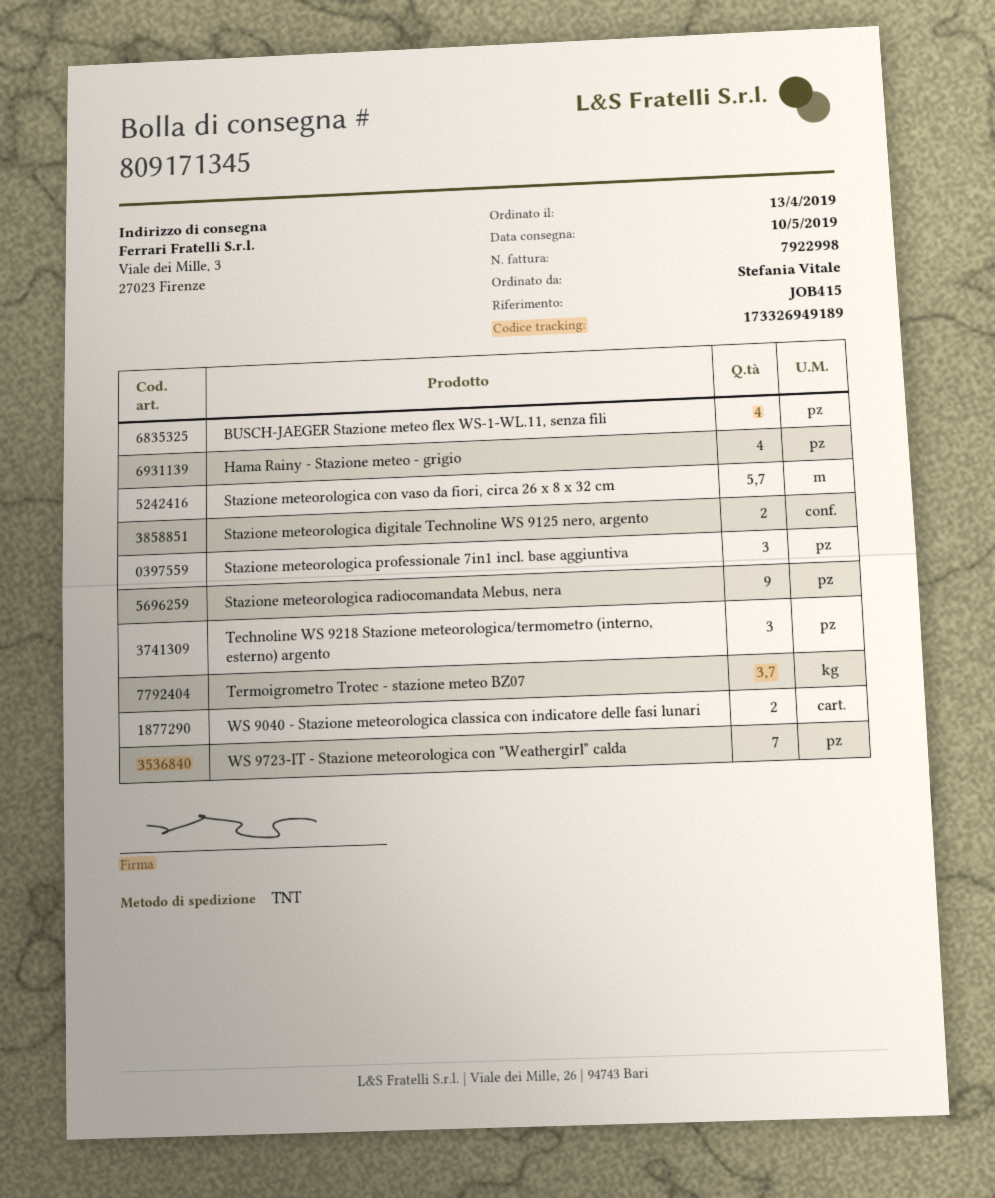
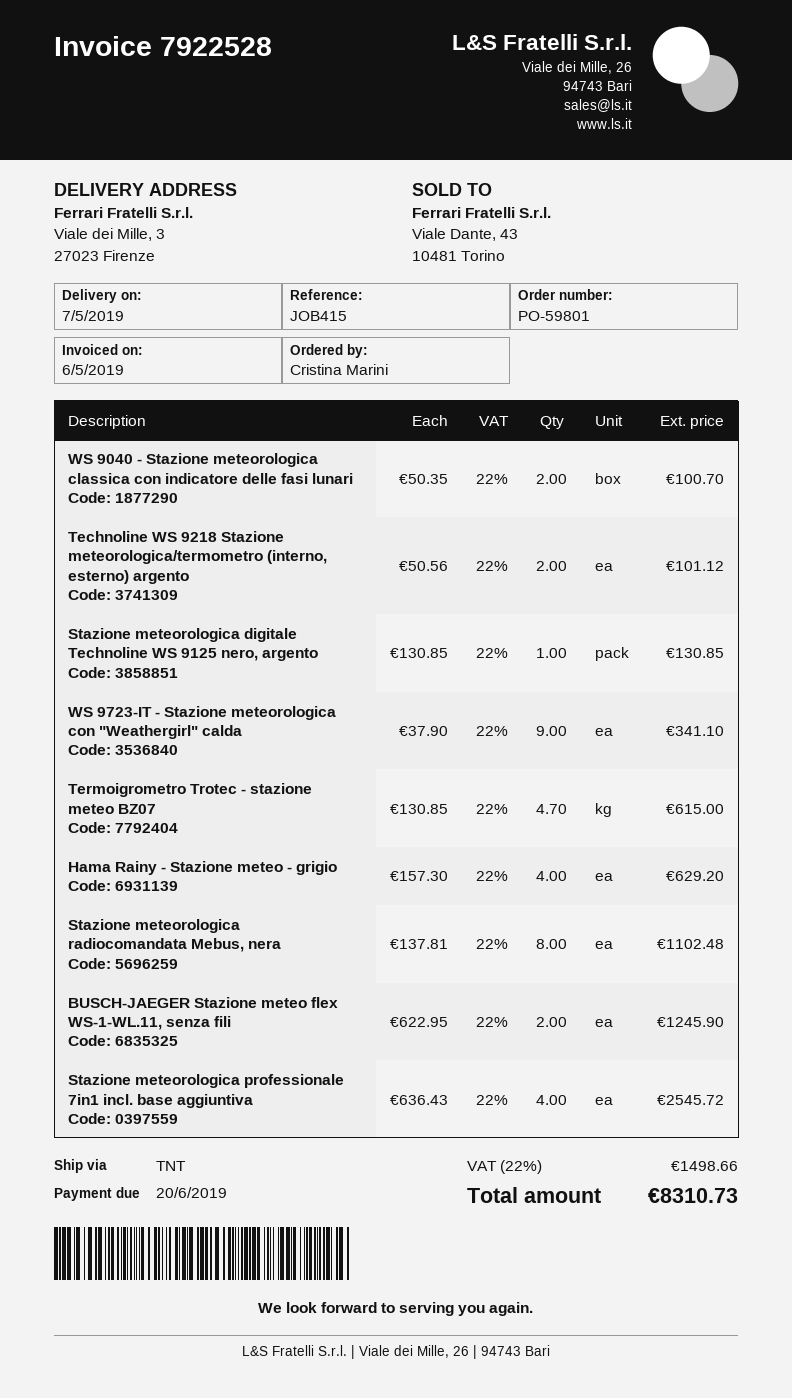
delivery date: 2019-05-10 -> 2019-05-07
invoice number: 7922998 -> 7922528
ordered by: Stefania Vitale -> Cristina Marini
BUSCH-JAEGER Stazione meteo flex WS-1-WL.11, senza fili: 4 -> 2
Stazione meteorologica con vaso da fiori, circa 26 x 8 x 32 cm: 5.7 -> none
Stazione meteorologica digitale Technoline WS 9125 nero, argento: 2 -> 1
Stazione meteorologica professionale 7in1 incl. base aggiuntiva: 3 -> 4
Stazione meteorologica radiocomandata Mebus, nera: 9 -> 8
Technoline WS 9218 Stazione meteorologica/termometro (interno, esterno) argento: 3 -> 2
Termoigrometro Trotec - stazione meteo BZ07: 3.7 -> 4.7
WS 9723-IT - Stazione meteorologica con "Weathergirl" calda: 7 -> 9

